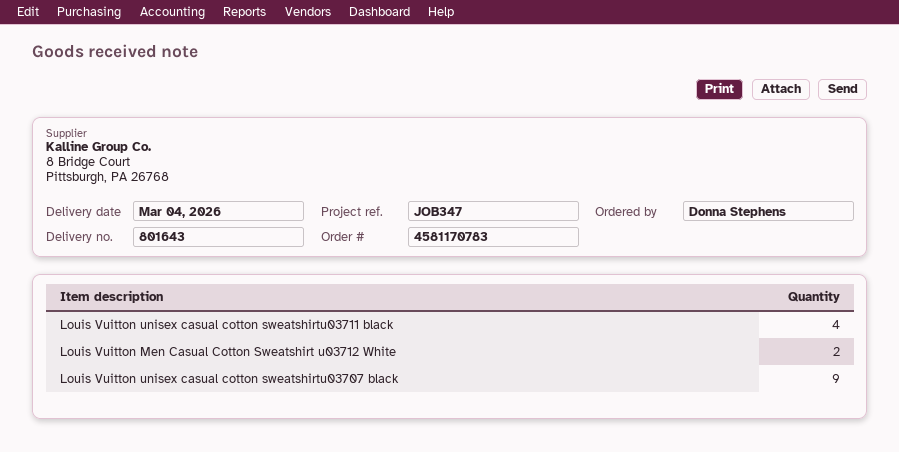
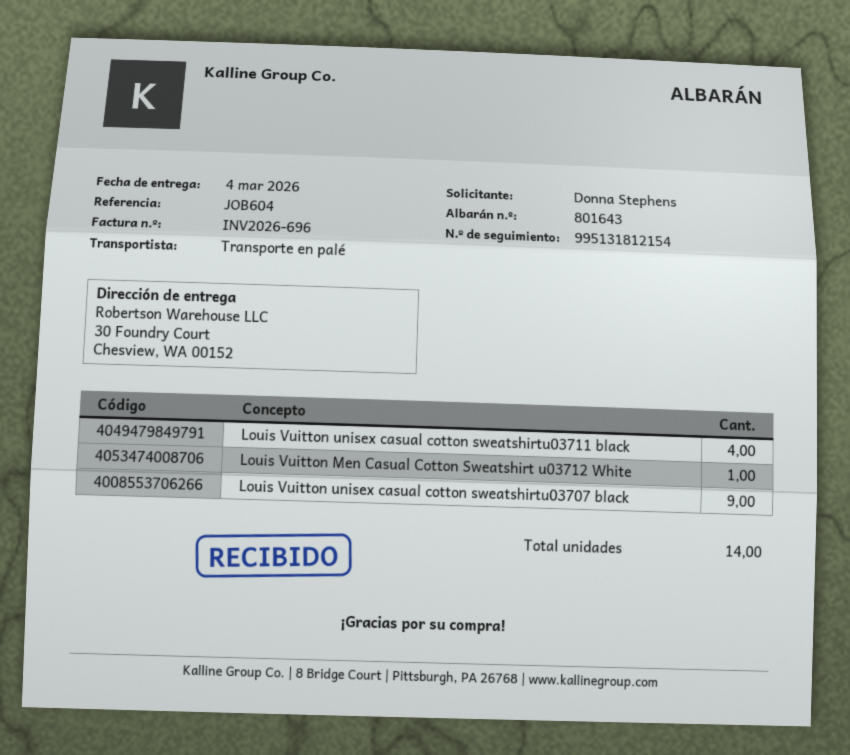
reference: JOB347 -> JOB604
Louis Vuitton Men Casual Cotton Sweatshirt u03712 White: 2 -> 1

